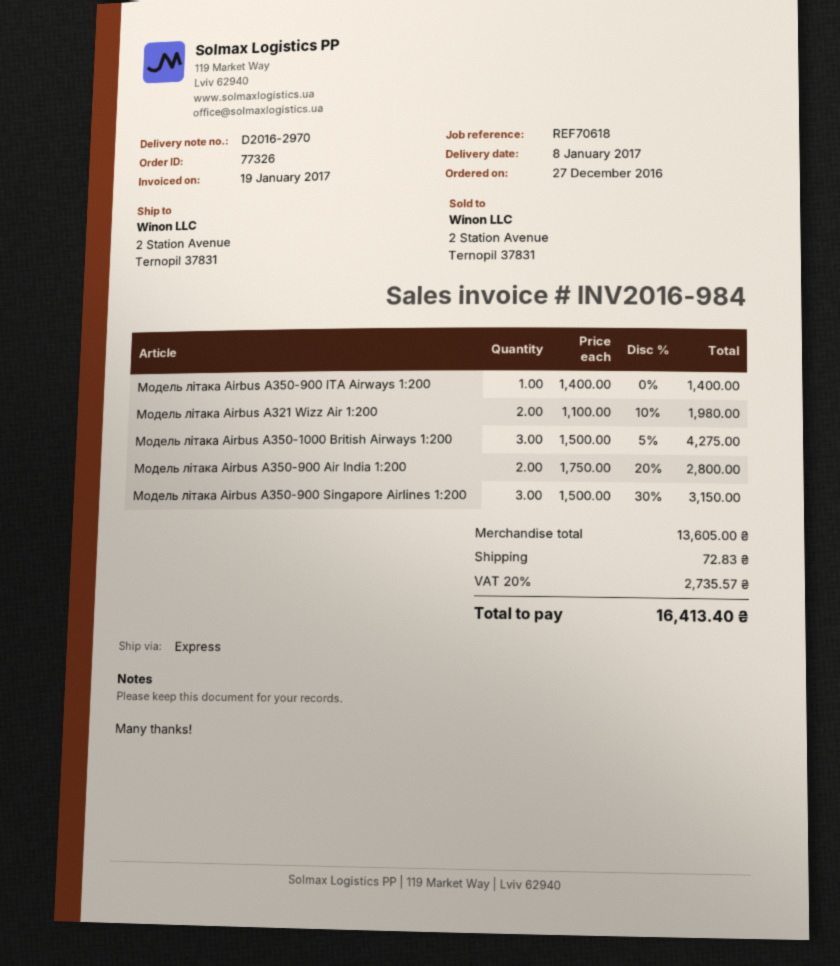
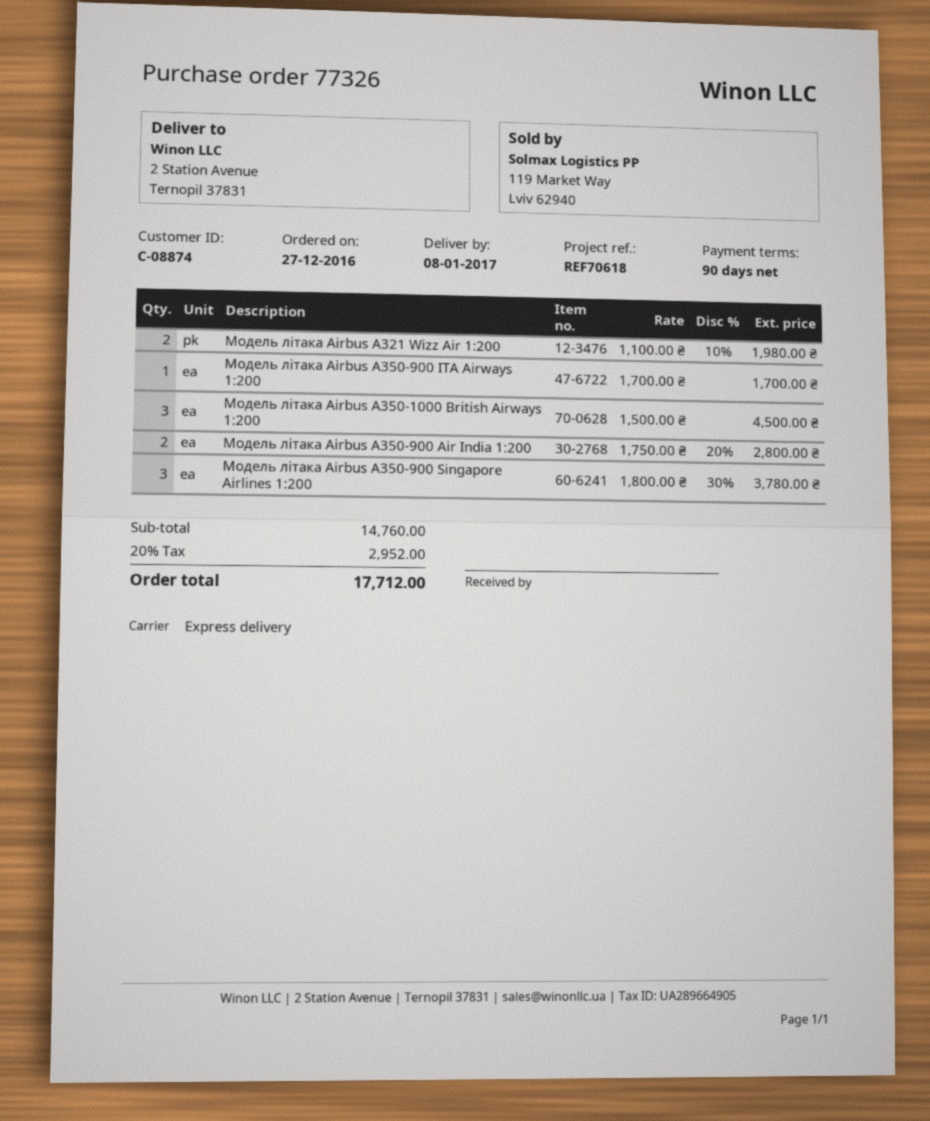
Модель літака Airbus A350-900 ITA Airways 1:200: 1 x 1400.00 = 1400.00 -> 1 x 1700.00 = 1700.00
Модель літака Airbus A350-1000 British Airways 1:200: 3 x 1500.00 - 5% = 4275.00 -> 3 x 1500.00 = 4500.00
Модель літака Airbus A350-900 Singapore Airlines 1:200: 3 x 1500.00 - 30% = 3150.00 -> 3 x 1800.00 - 30% = 3780.00
subtotal: 13605.00 -> 14760.00
shipping: 72.83 -> none
tax: 20% = 2735.57 -> 20% = 2952.00
total: 16413.40 -> 17712.00

